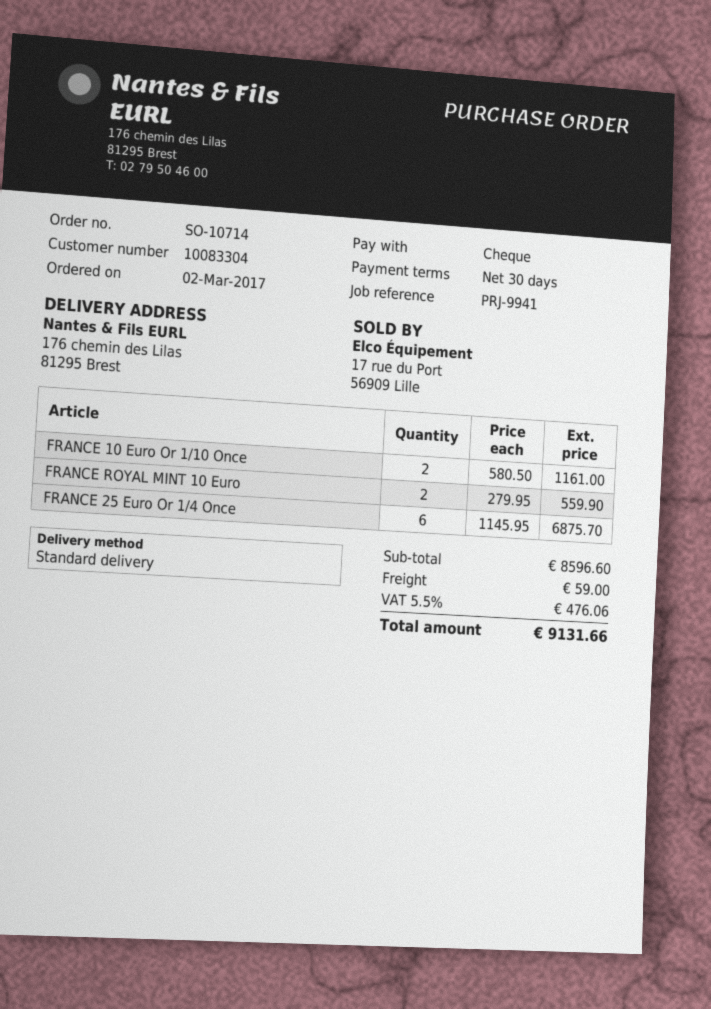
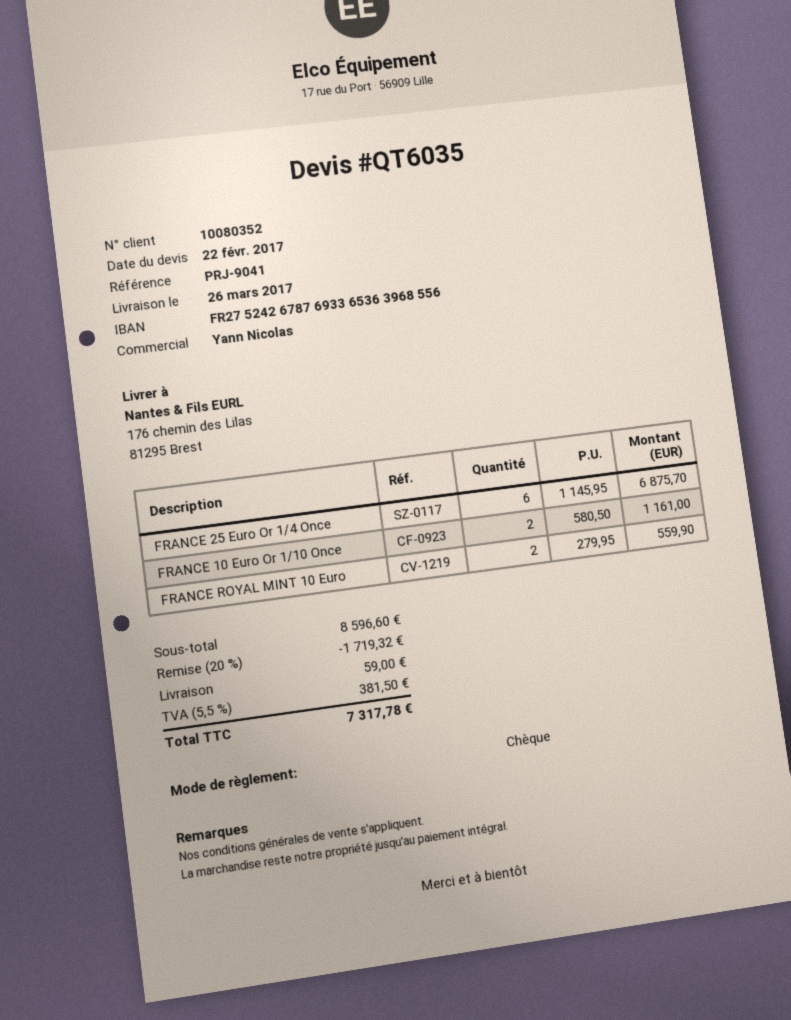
customer number: 10083304 -> 10080352
reference: PRJ-9941 -> PRJ-9041
discount: none -> 20% = 1719.32
tax: 5.5% = 476.06 -> 5.5% = 381.50
total: 9131.66 -> 7317.78

